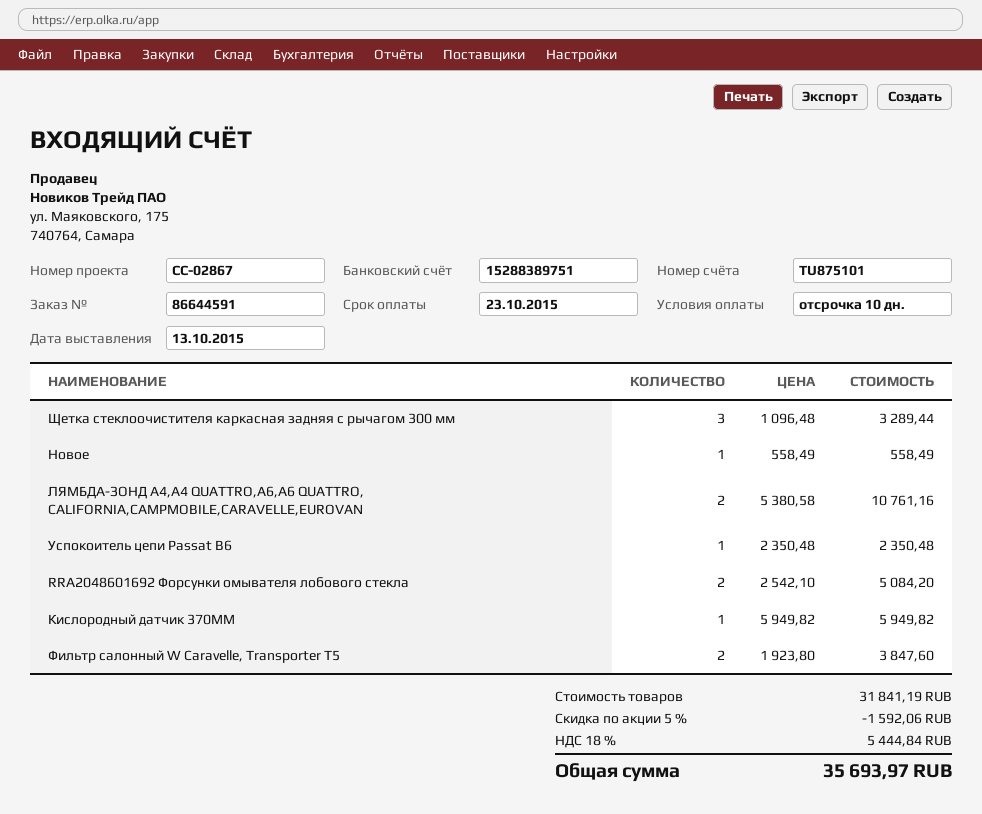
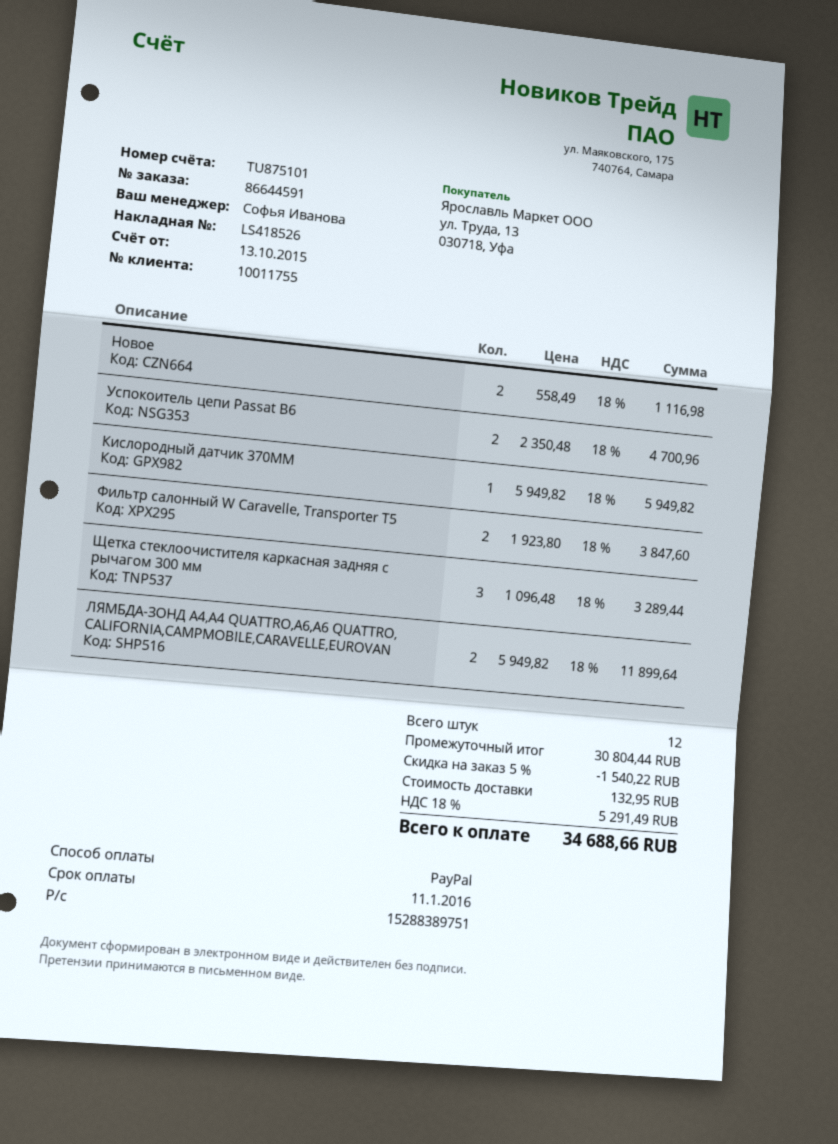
due date: 2015-10-23 -> 2016-01-11
Новое: 1 x 558.49 = 558.49 -> 2 x 558.49 = 1116.98
ЛЯМБДА-ЗОНД A4,A4 QUATTRO,A6,A6 QUATTRO, CALIFORNIA,CAMPMOBILE,CARAVELLE,EUROVAN: 2 x 5380.58 = 10761.16 -> 2 x 5949.82 = 11899.64
Успокоитель цепи Passat B6: 1 x 2350.48 = 2350.48 -> 2 x 2350.48 = 4700.96
RRA2048601692 Форсунки омывателя лобового стекла: 2 x 2542.10 = 5084.20 -> none
subtotal: 31841.19 -> 30804.44
discount: 5% = 1592.06 -> 5% = 1540.22
shipping: none -> 132.95
tax: 18% = 5444.84 -> 18% = 5291.49
total: 35693.97 -> 34688.66

